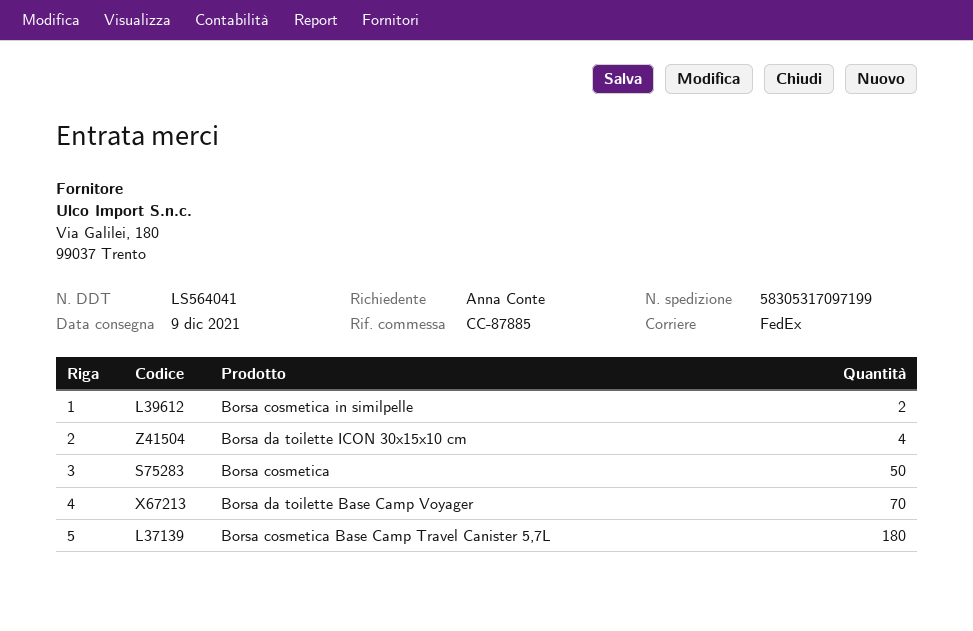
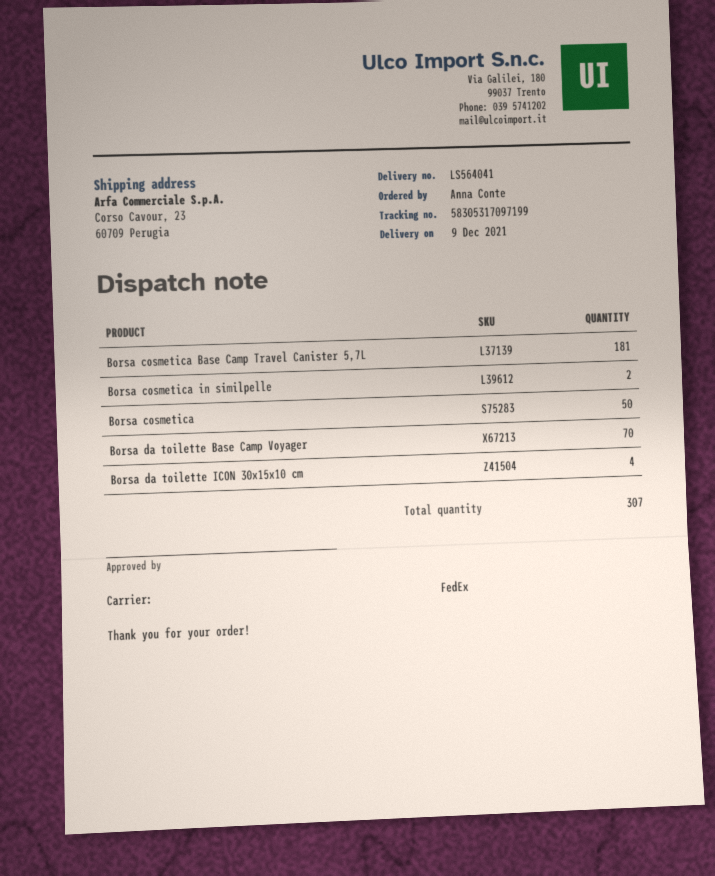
Borsa cosmetica Base Camp Travel Canister 5,7L: 180 -> 181

